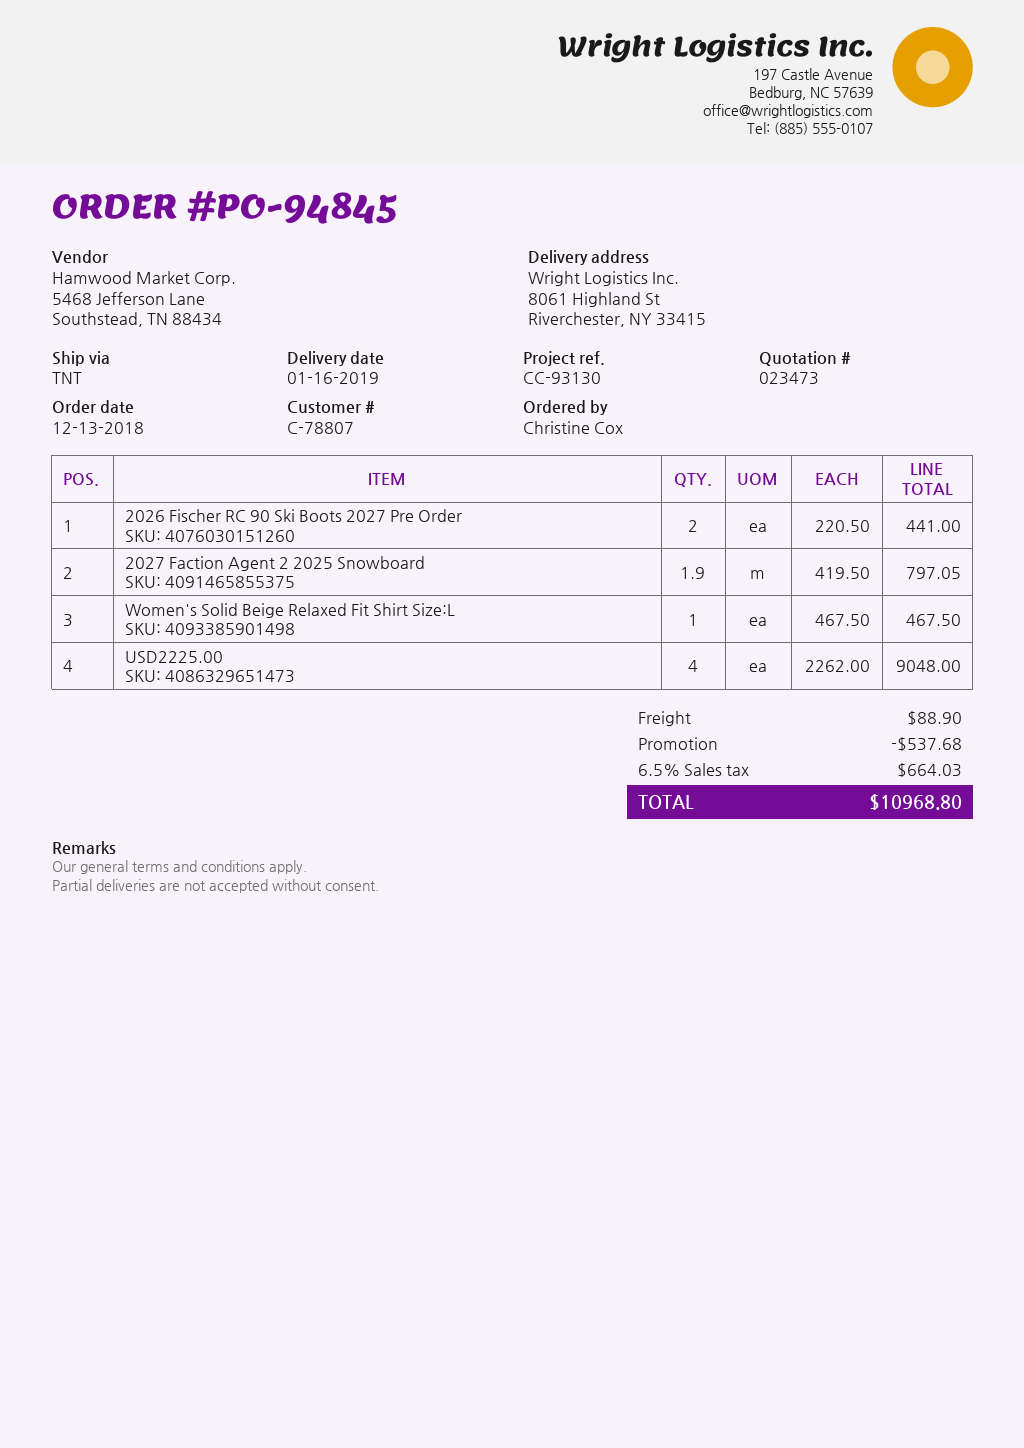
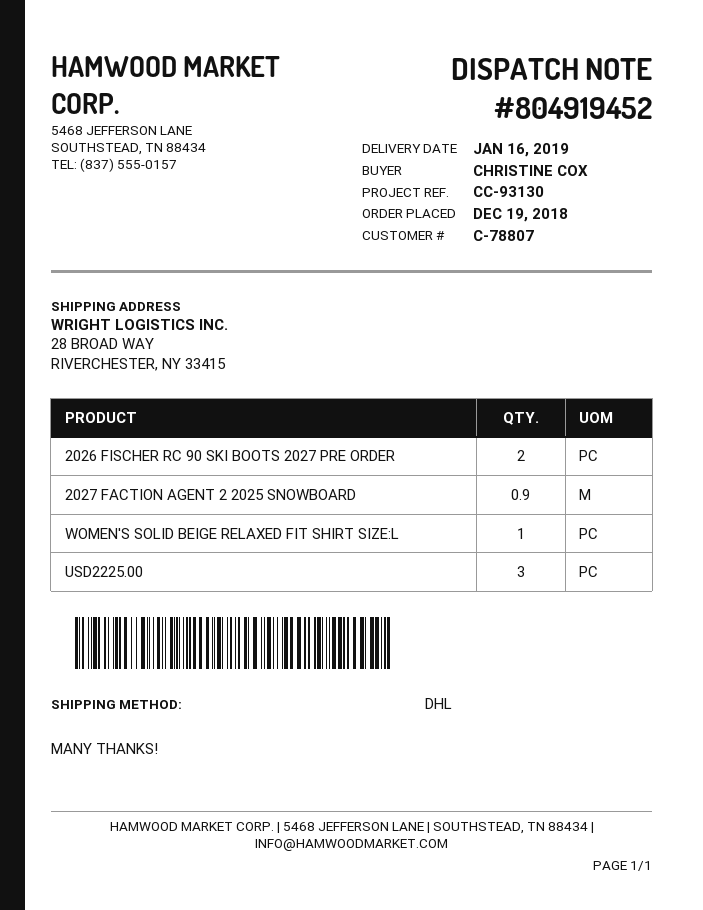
order date: 2018-12-13 -> 2018-12-19
shipping method: TNT -> DHL
ship to: 8061 Highland St, Riverchester, NY 33415 -> 28 BROAD WAY, RIVERCHESTER, NY 33415
2027 Faction Agent 2 2025 Snowboard: 1.9 -> 0.9
USD2225.00: 4 -> 3

